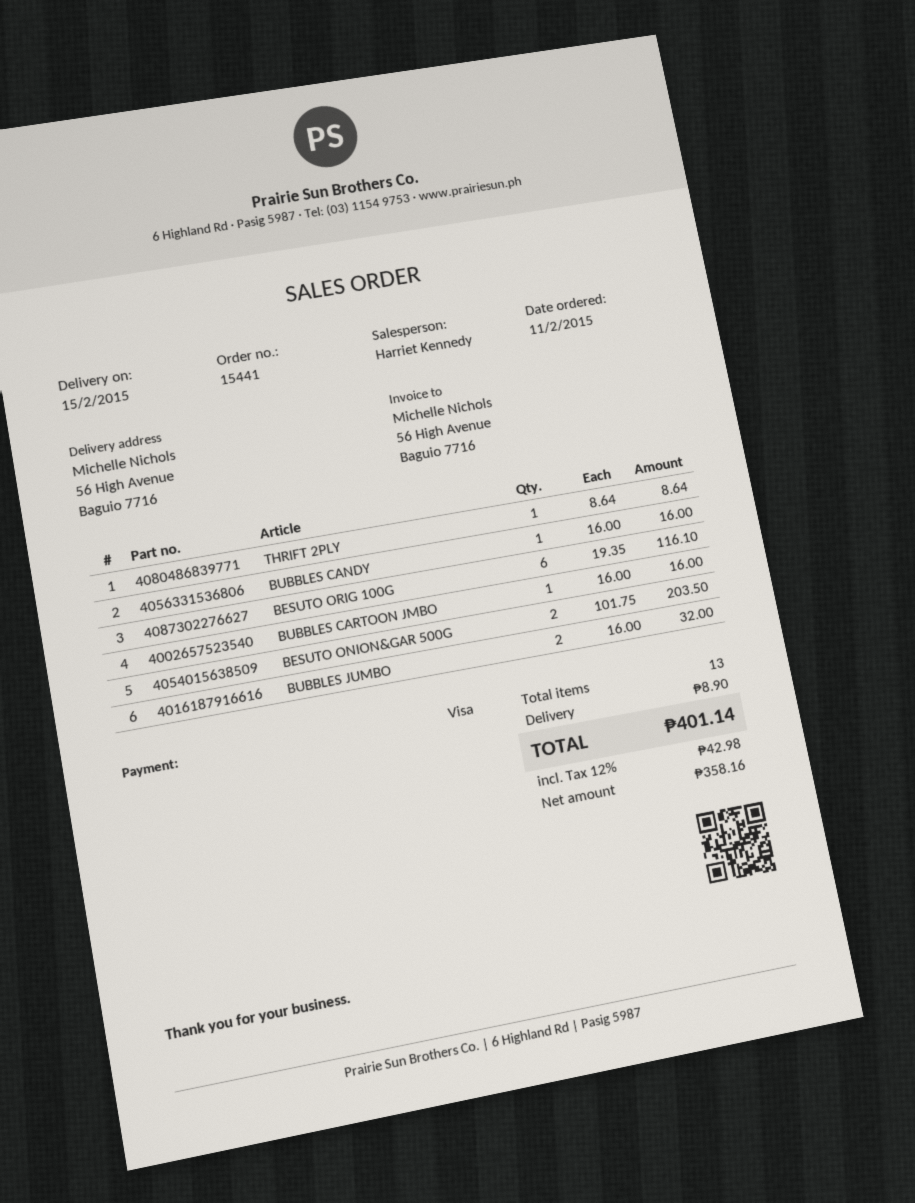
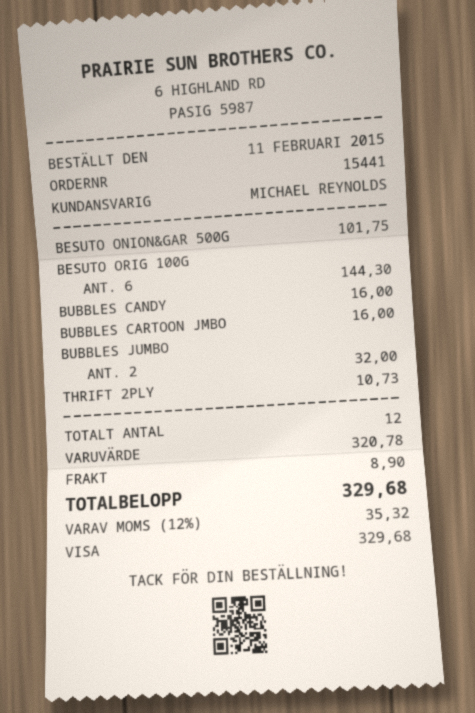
sales rep: Harriet Kennedy -> MICHAEL REYNOLDS
THRIFT 2PLY: 1 for 8.64 -> 1 for 10.73
BESUTO ORIG 100G: 6 for 116.10 -> 6 for 144.30
BESUTO ONION&GAR 500G: 2 for 203.50 -> 1 for 101.75
total quantity: 13 -> 12
tax: 12% = 42.98 -> 12% = 35.32
total: 401.14 -> 329.68

